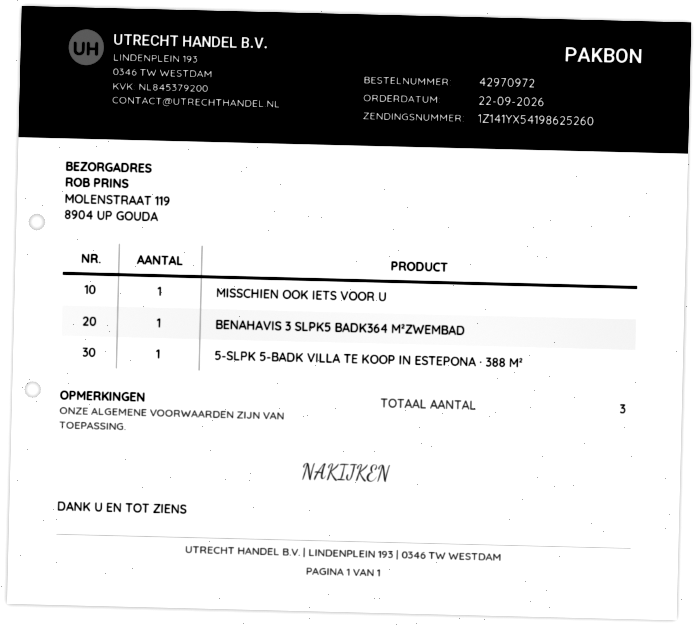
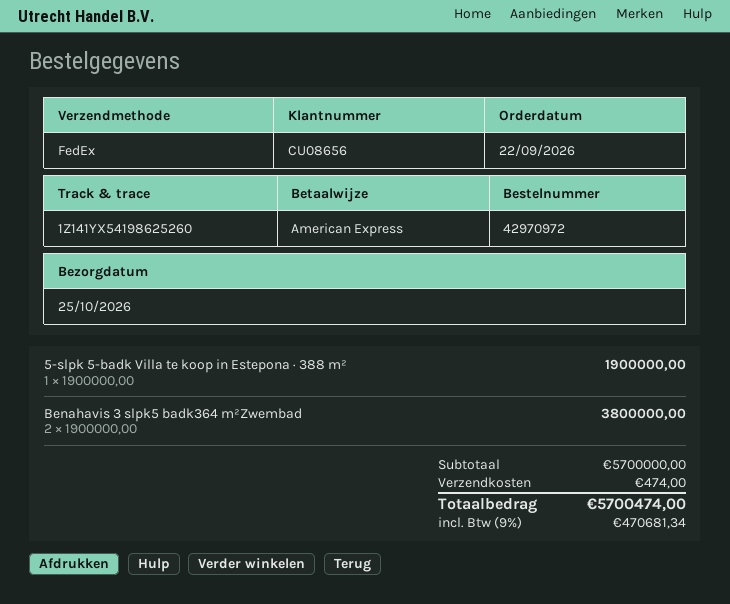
MISSCHIEN OOK IETS VOOR U: 1 -> none
BENAHAVIS 3 SLPK5 BADK364 M²ZWEMBAD: 1 -> 2

